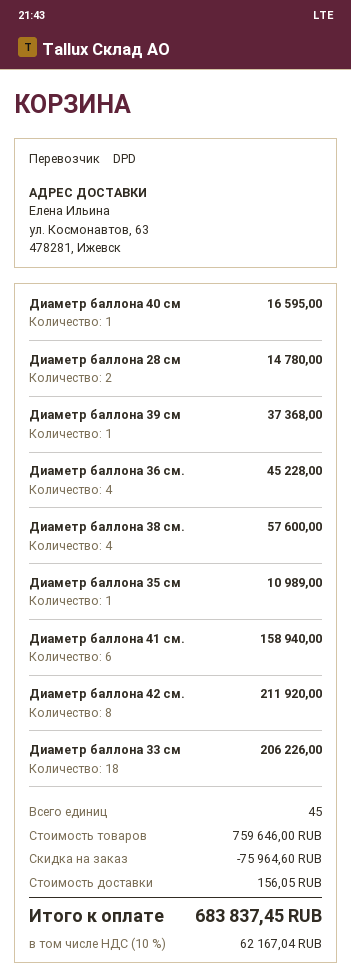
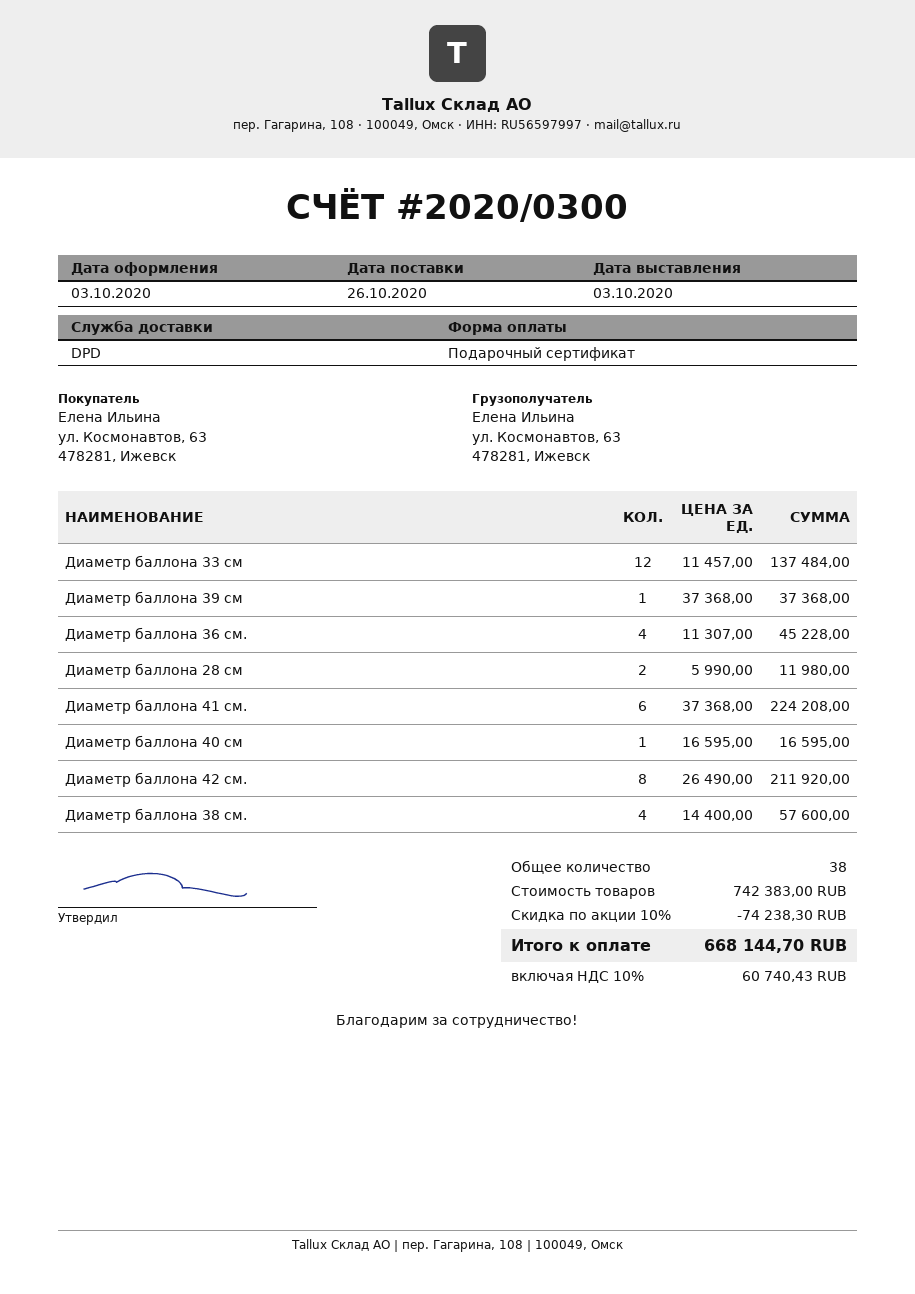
Диаметр баллона 28 см: 2 for 14780.00 -> 2 for 11980.00
Диаметр баллона 35 см: 1 for 10989.00 -> none
Диаметр баллона 41 см.: 6 for 158940.00 -> 6 for 224208.00
Диаметр баллона 33 см: 18 for 206226.00 -> 12 for 137484.00
total quantity: 45 -> 38
subtotal: 759646.00 -> 742383.00
discount: 75964.60 -> 74238.30
shipping: 156.05 -> none
tax: 10% = 62167.04 -> 10% = 60740.43
total: 683837.45 -> 668144.70

